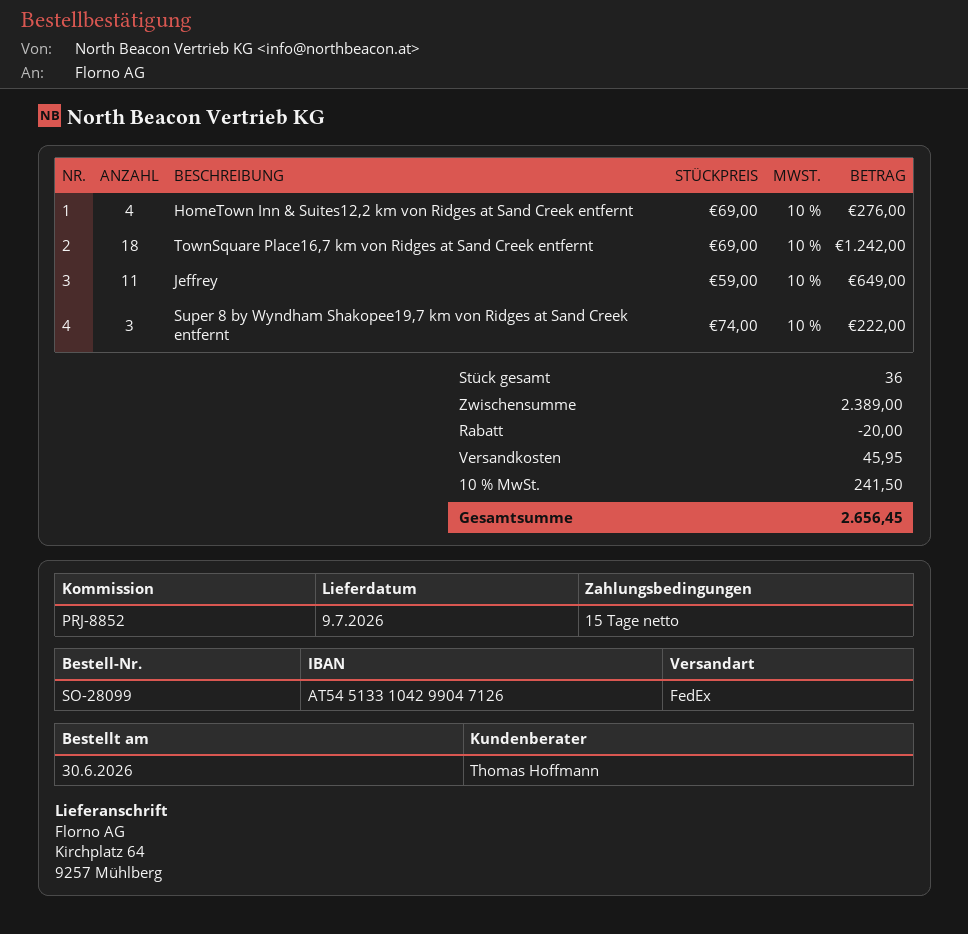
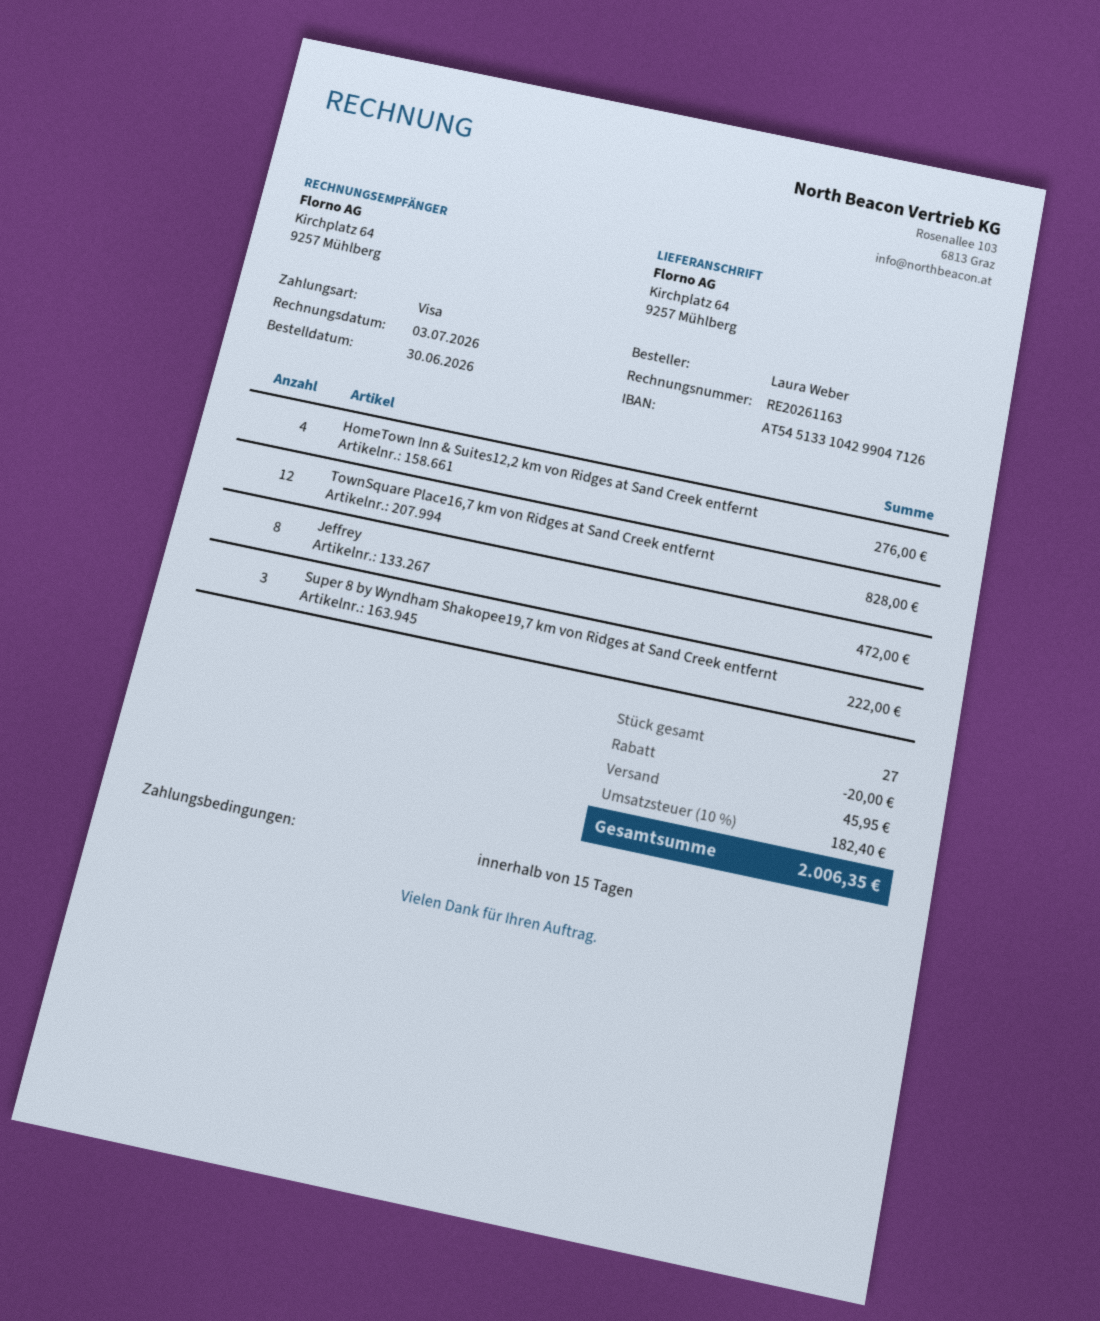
TownSquare Place16,7 km von Ridges at Sand Creek entfernt: 18 for 1242.00 -> 12 for 828.00
Jeffrey: 11 for 649.00 -> 8 for 472.00
total quantity: 36 -> 27
tax: 10% = 241.50 -> 10% = 182.40
total: 2656.45 -> 2006.35

